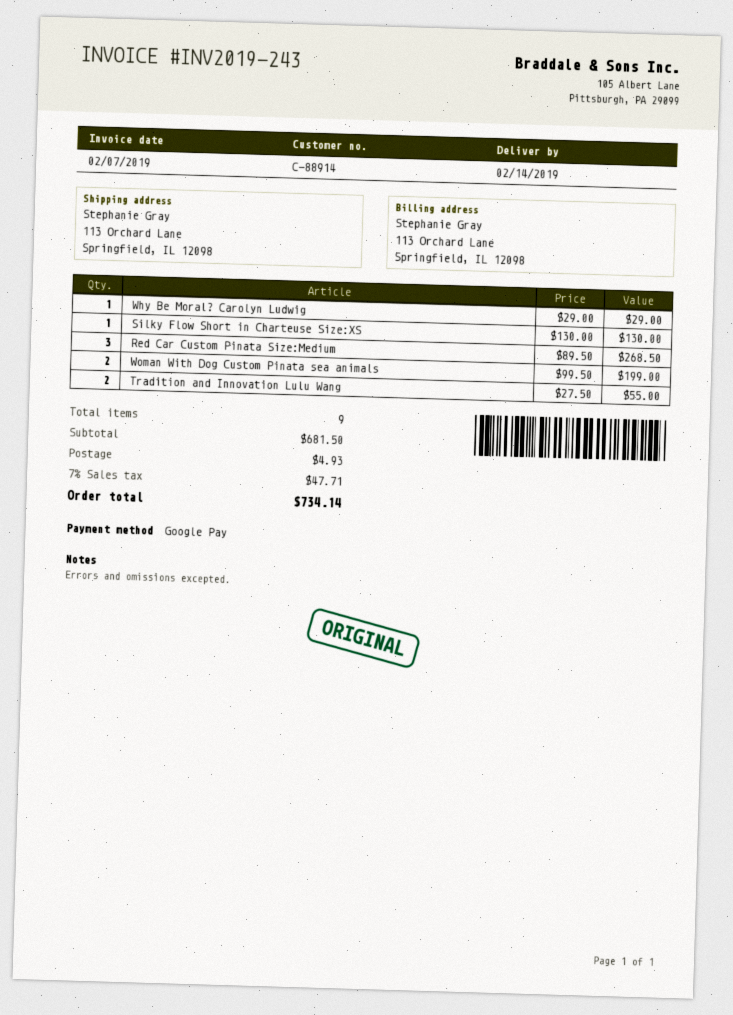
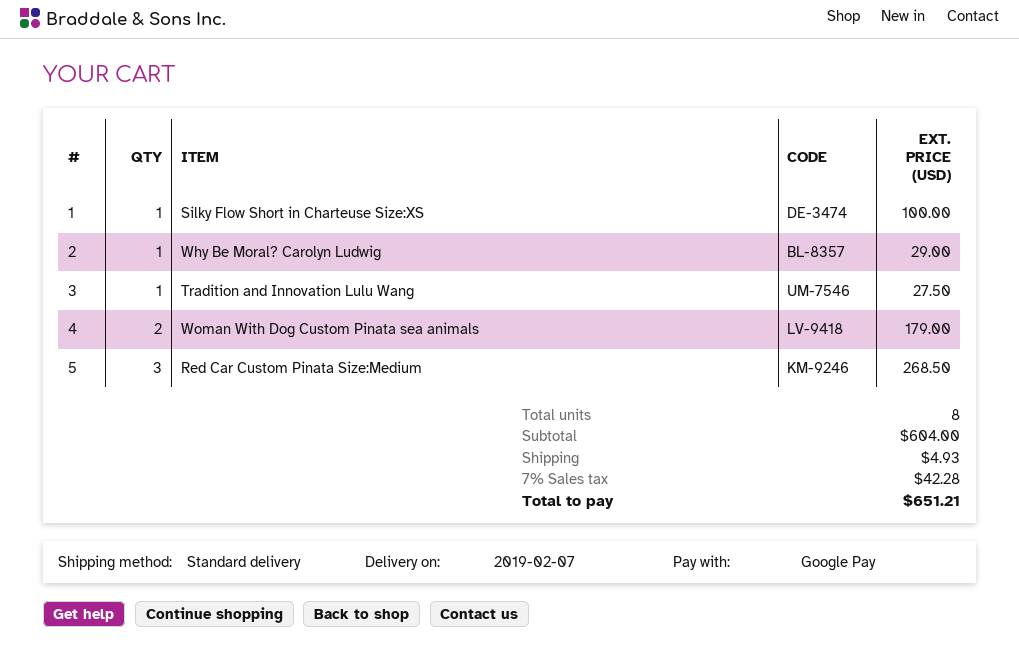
delivery date: 2019-02-14 -> 2019-02-07
Silky Flow Short in Charteuse Size:XS: 1 for 130.00 -> 1 for 100.00
Woman With Dog Custom Pinata sea animals: 2 for 199.00 -> 2 for 179.00
Tradition and Innovation Lulu Wang: 2 for 55.00 -> 1 for 27.50
total quantity: 9 -> 8
subtotal: 681.50 -> 604.00
tax: 7% = 47.71 -> 7% = 42.28
total: 734.14 -> 651.21

